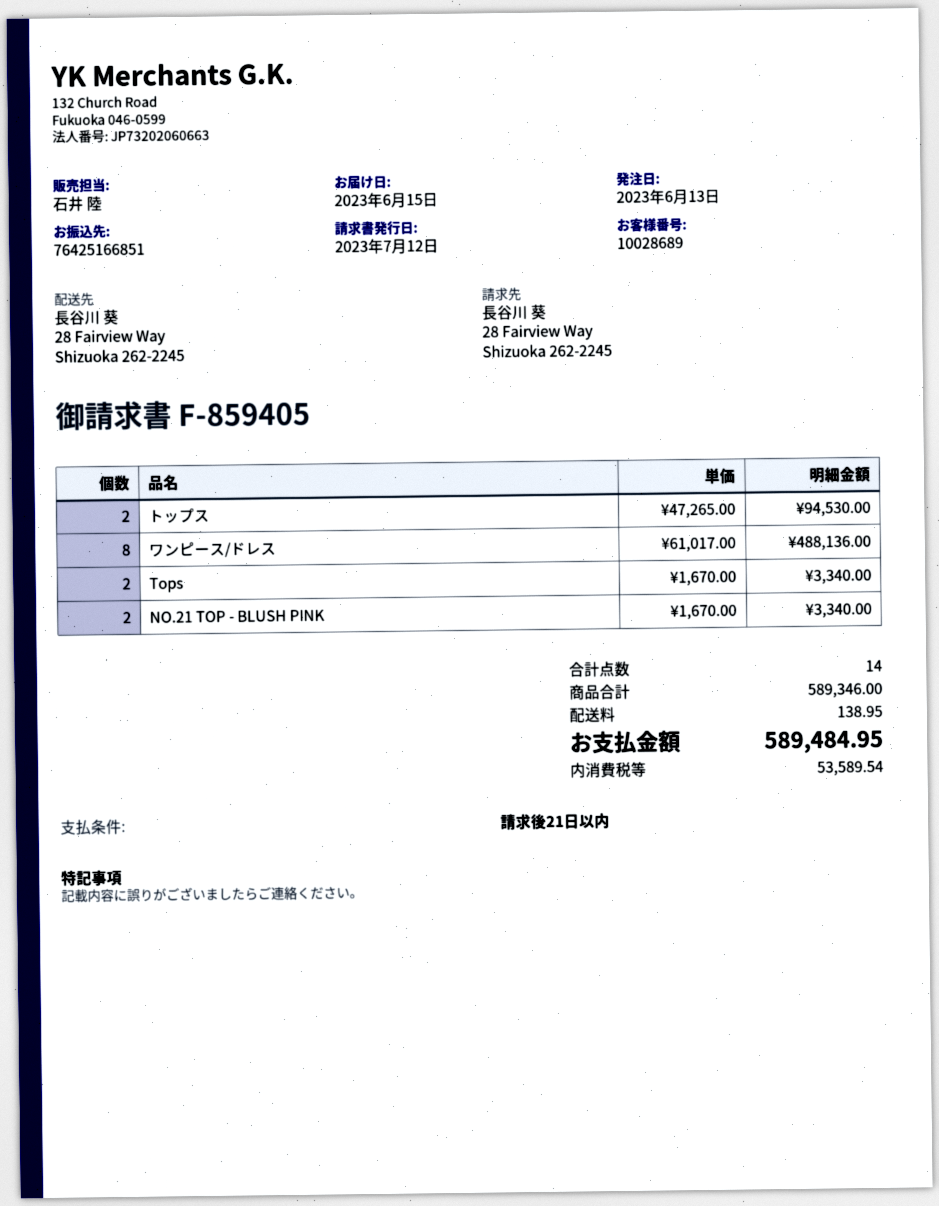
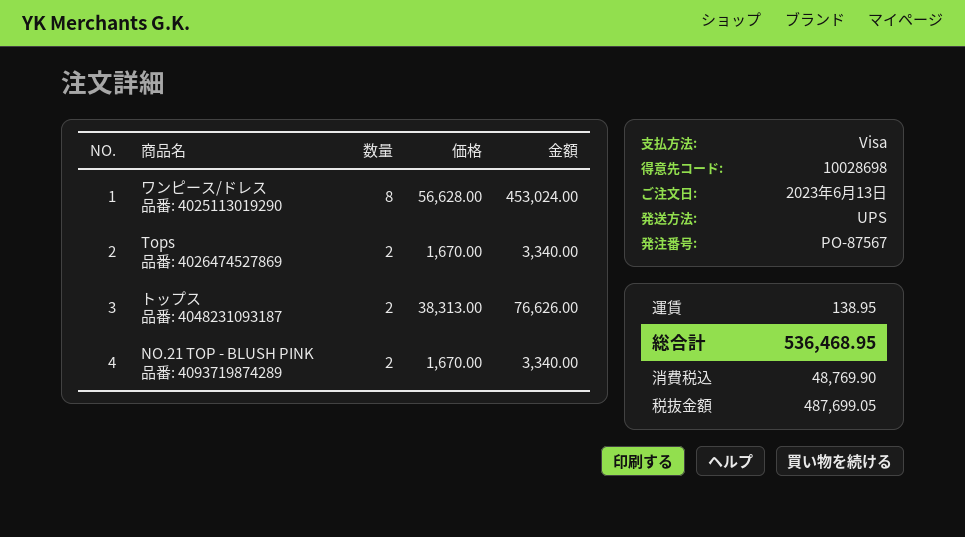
customer number: 10028689 -> 10028698
トップス: 2 x 47265.00 = 94530.00 -> 2 x 38313.00 = 76626.00
ワンピース/ドレス: 8 x 61017.00 = 488136.00 -> 8 x 56628.00 = 453024.00
tax: 53589.54 -> 48769.90
total: 589484.95 -> 536468.95

